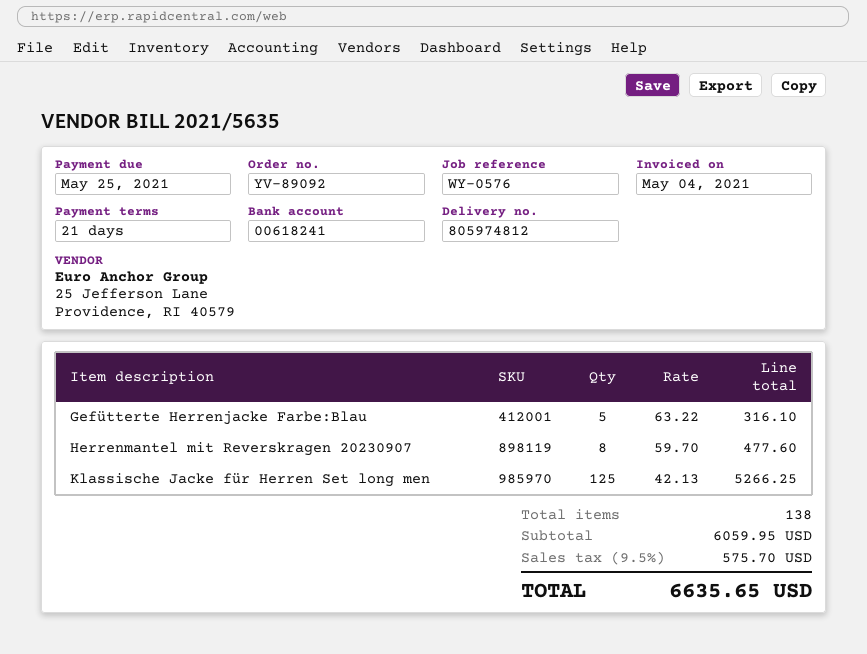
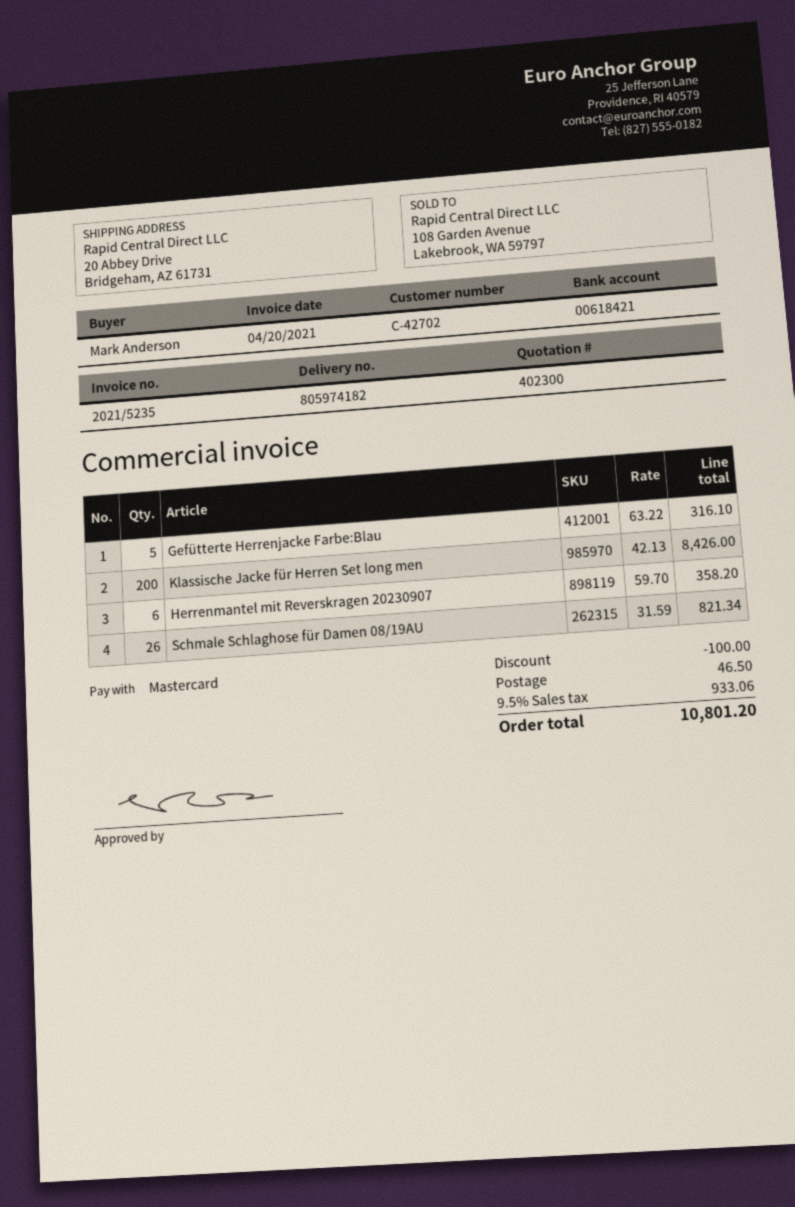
delivery note number: 805974812 -> 805974182
invoice number: 2021/5635 -> 2021/5235
invoice date: 2021-05-04 -> 2021-04-20
bank account: 00618241 -> 00618421
Herrenmantel mit Reverskragen 20230907: 8 x 59.70 = 477.60 -> 6 x 59.70 = 358.20
Klassische Jacke für Herren Set long men: 125 x 42.13 = 5266.25 -> 200 x 42.13 = 8426.00
Schmale Schlaghose für Damen 08/19AU: none -> 26 x 31.59 = 821.34
discount: none -> 100.00
shipping: none -> 46.50
tax: 9.5% = 575.70 -> 9.5% = 933.06
total: 6635.65 -> 10801.20

